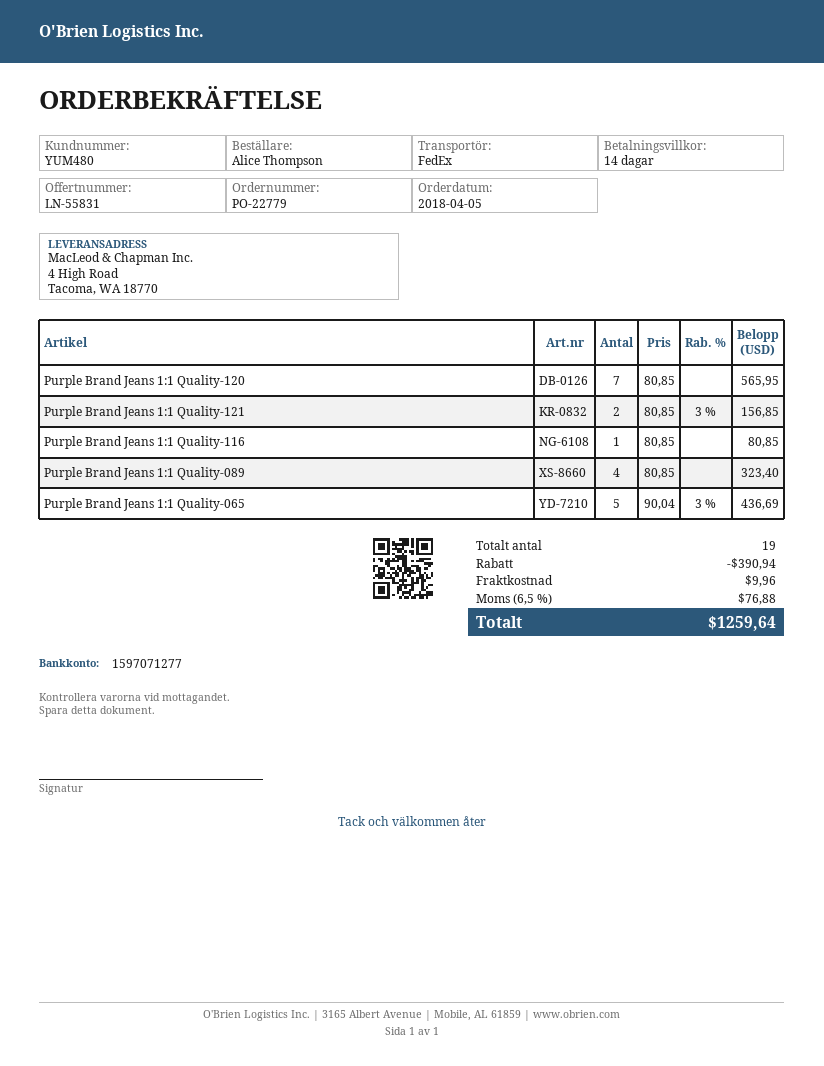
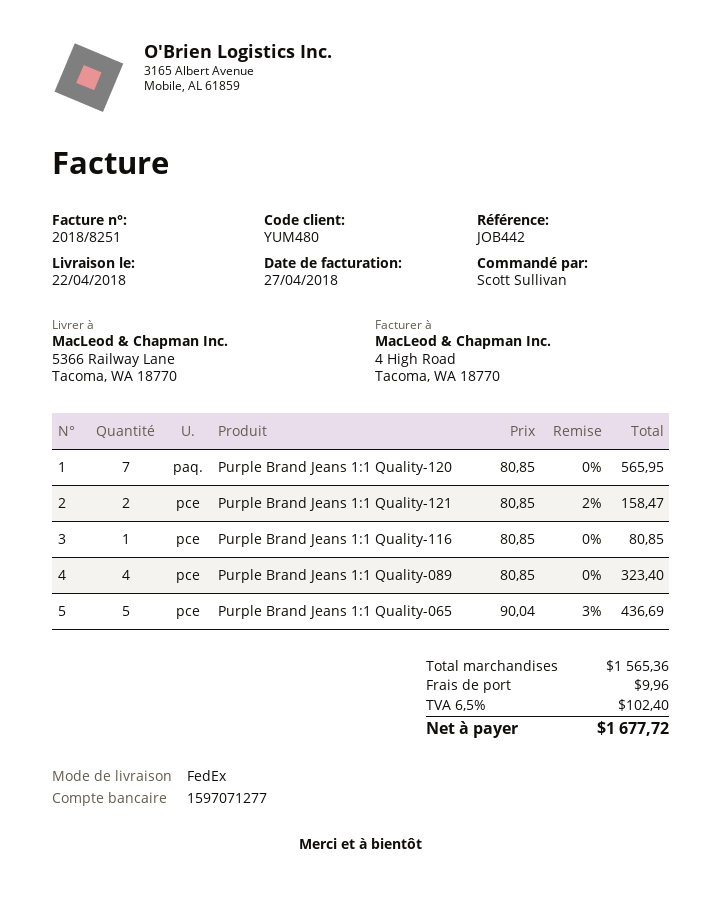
ordered by: Alice Thompson -> Scott Sullivan
ship to: 4 High Road, Tacoma, WA 18770 -> 5366 Railway Lane, Tacoma, WA 18770
Purple Brand Jeans 1:1 Quality-121: 2 x 80.85 - 3% = 156.85 -> 2 x 80.85 - 2% = 158.47
discount: 390.94 -> none
tax: 6.5% = 76.88 -> 6.5% = 102.40
total: 1259.64 -> 1677.72

